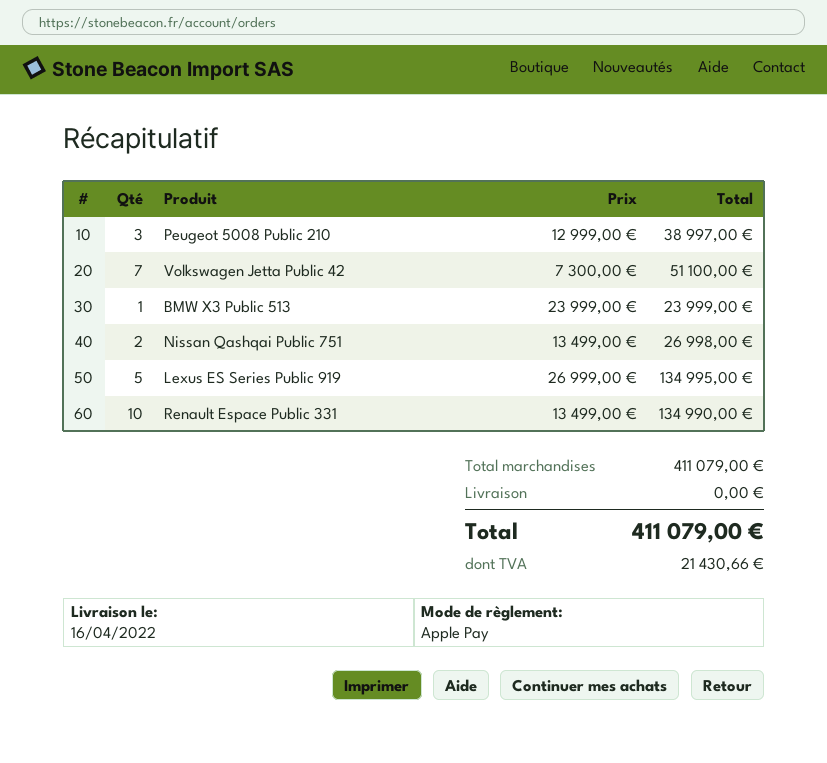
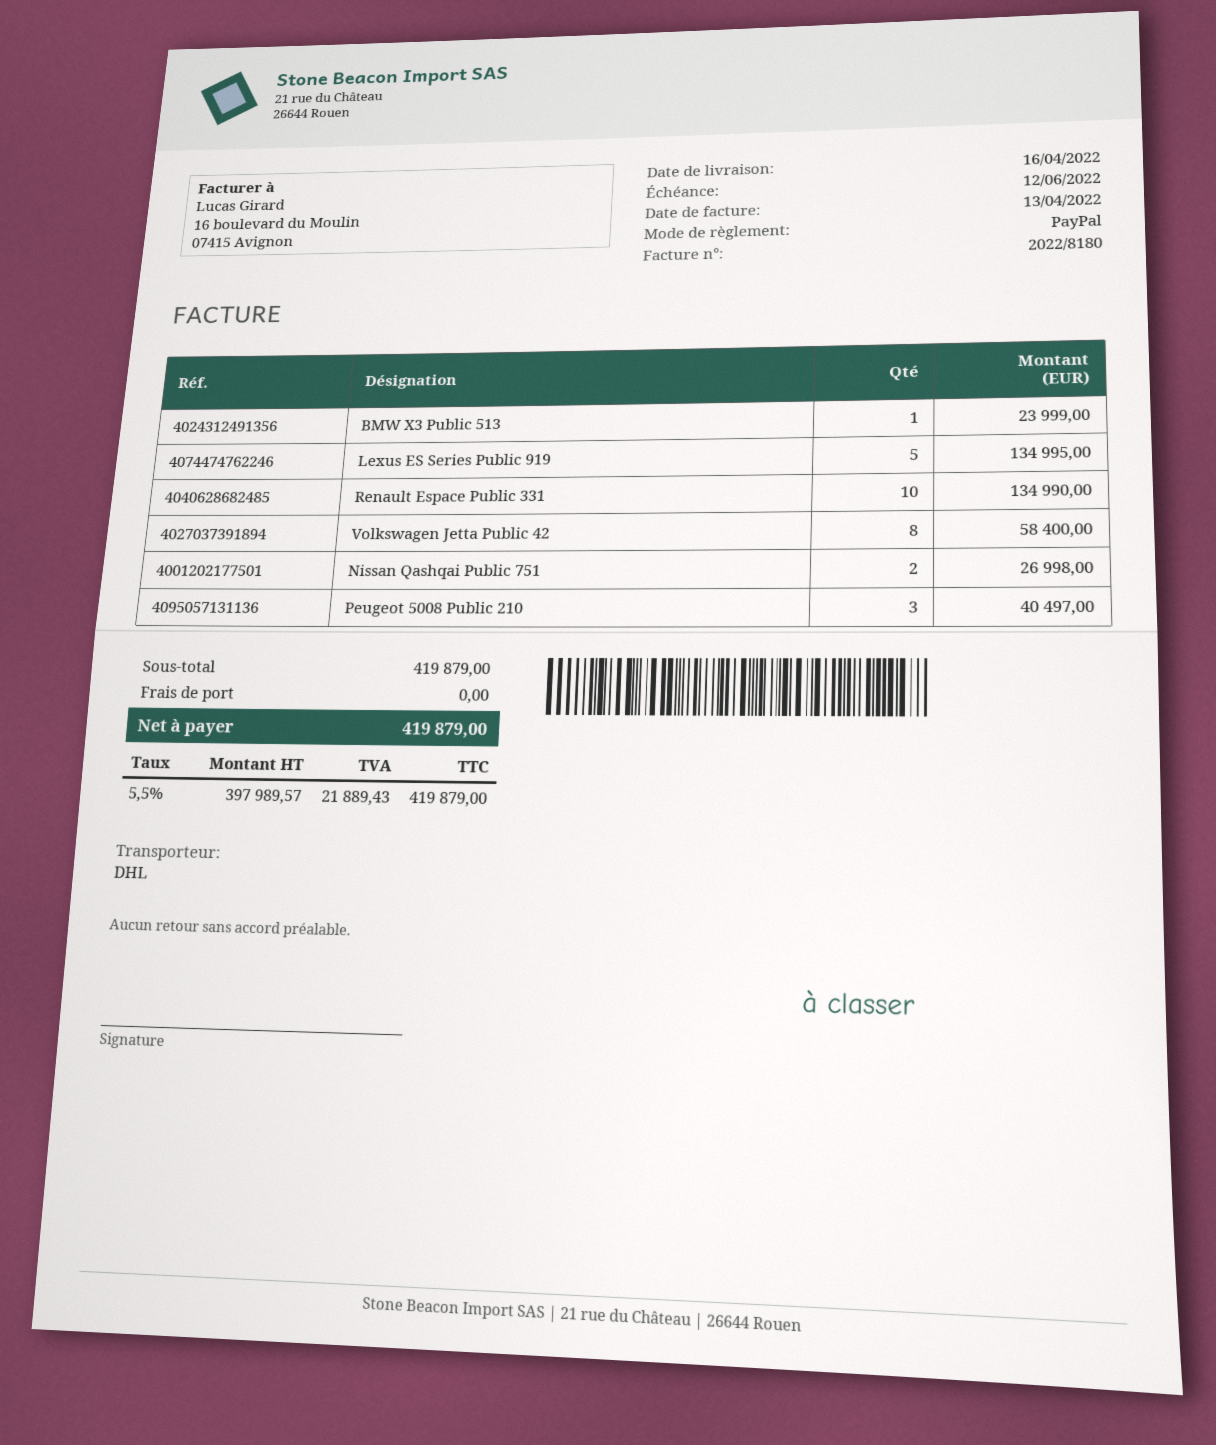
payment method: Apple Pay -> PayPal
Peugeot 5008 Public 210: 3 for 38997.00 -> 3 for 40497.00
Volkswagen Jetta Public 42: 7 for 51100.00 -> 8 for 58400.00
subtotal: 411079.00 -> 419879.00
tax: 21430.66 -> 21889.43
total: 411079.00 -> 419879.00

